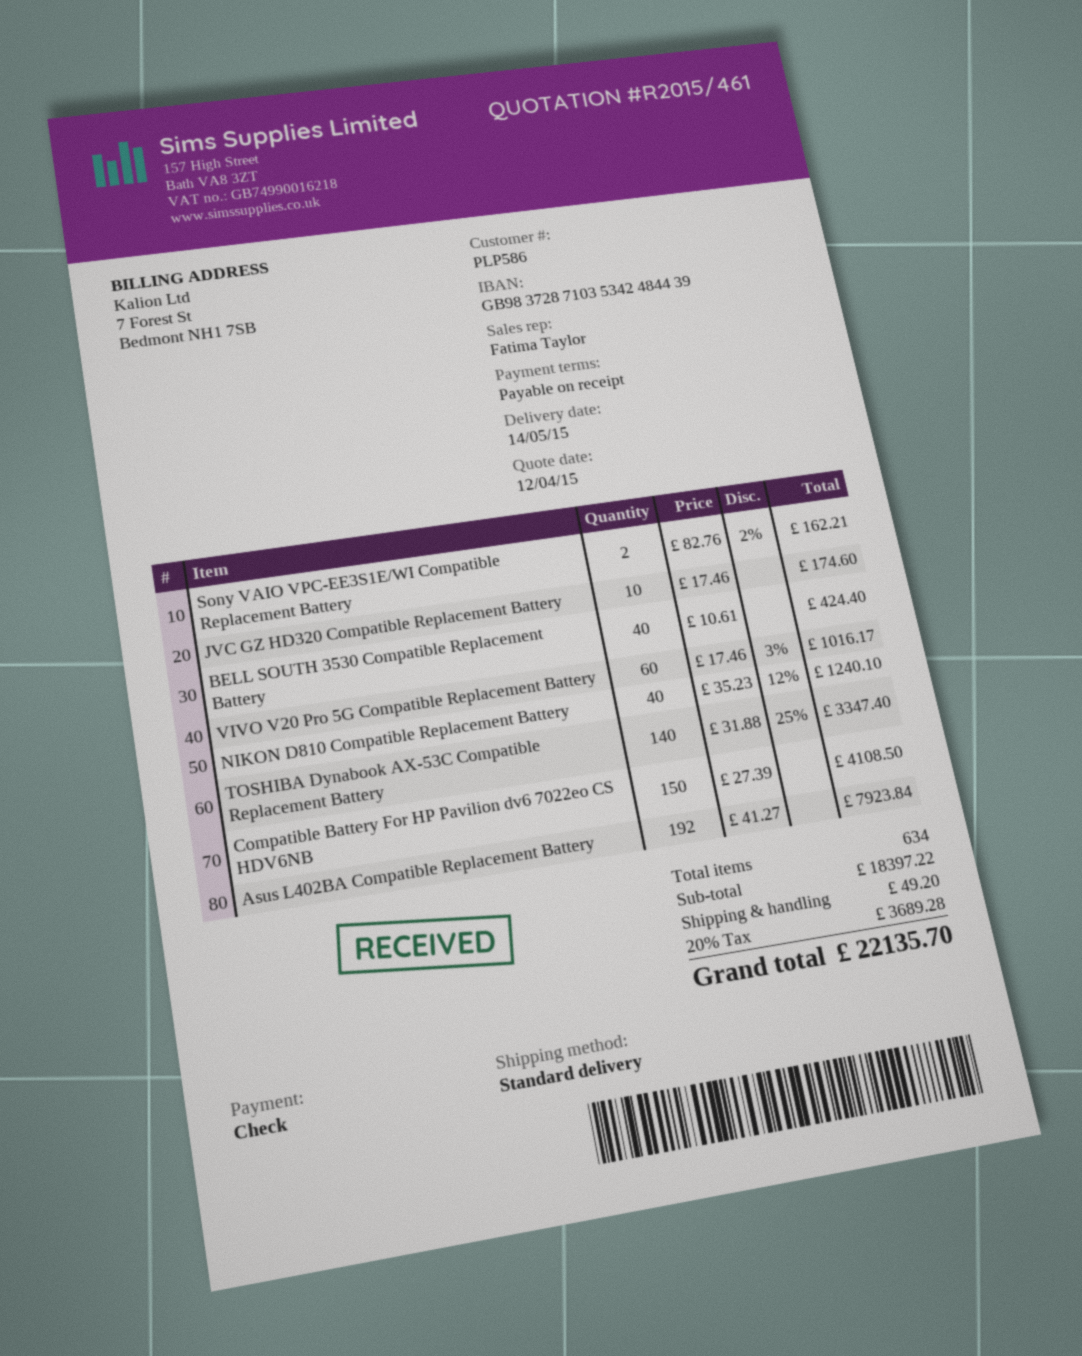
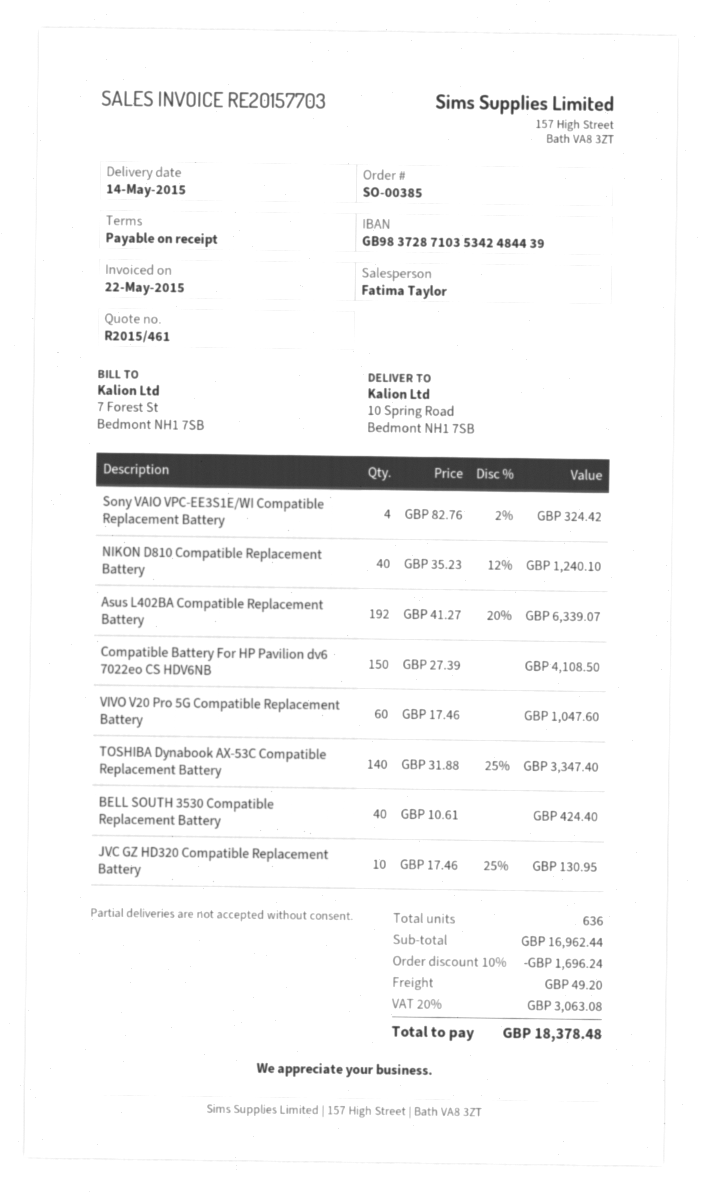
Sony VAIO VPC-EE3S1E/WI Compatible Replacement Battery: 2 x 82.76 - 2% = 162.21 -> 4 x 82.76 - 2% = 324.42
JVC GZ HD320 Compatible Replacement Battery: 10 x 17.46 = 174.60 -> 10 x 17.46 - 25% = 130.95
VIVO V20 Pro 5G Compatible Replacement Battery: 60 x 17.46 - 3% = 1016.17 -> 60 x 17.46 = 1047.60
Asus L402BA Compatible Replacement Battery: 192 x 41.27 = 7923.84 -> 192 x 41.27 - 20% = 6339.07
total quantity: 634 -> 636
subtotal: 18397.22 -> 16962.44
discount: none -> 10% = 1696.24
tax: 20% = 3689.28 -> 20% = 3063.08
total: 22135.70 -> 18378.48

